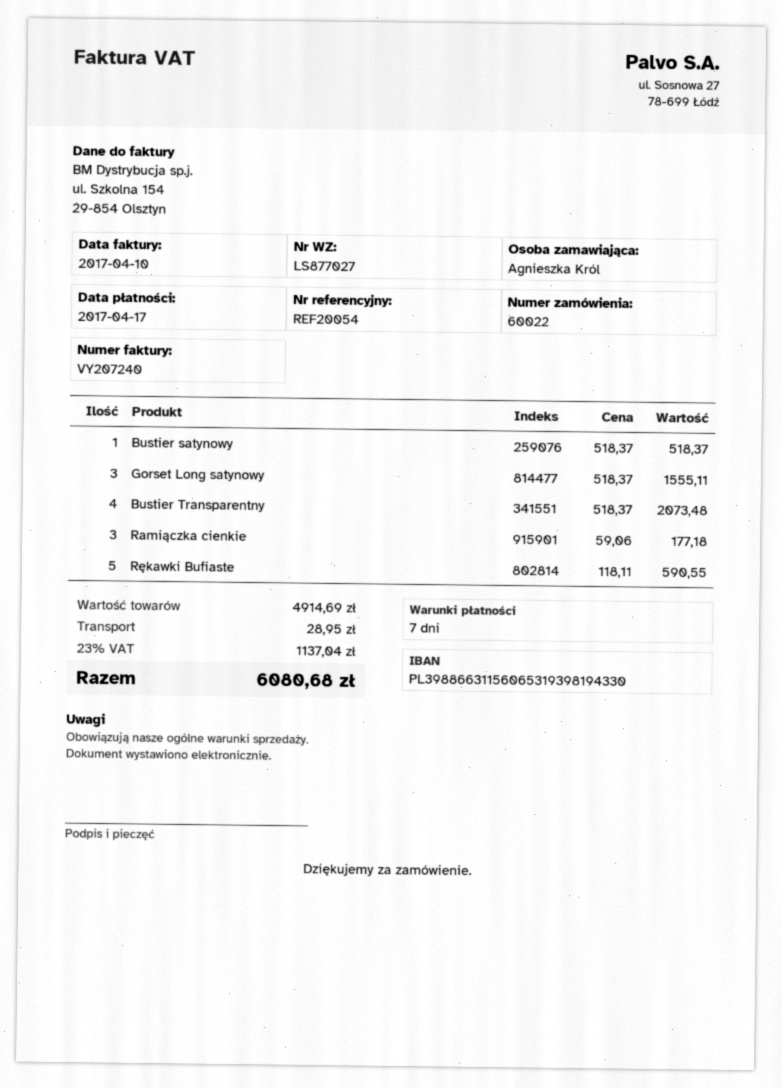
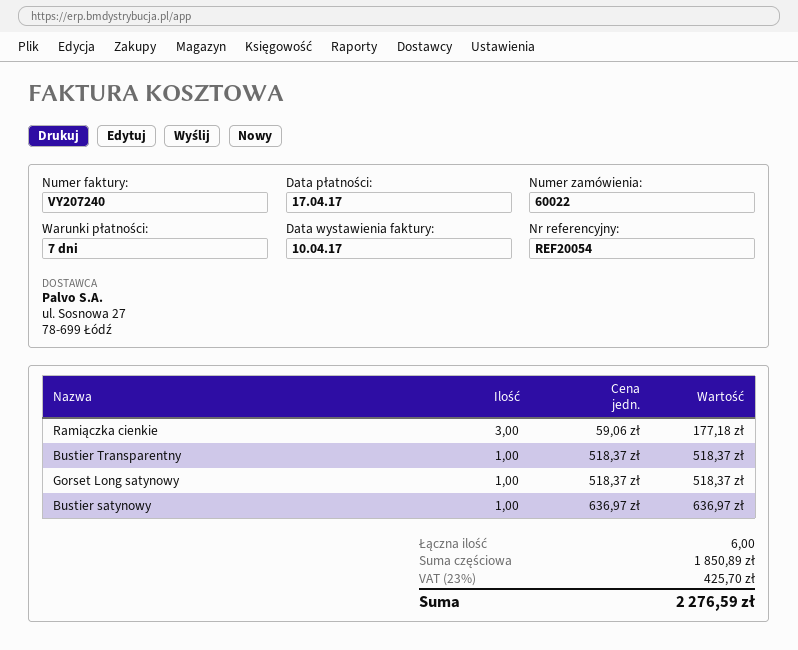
Bustier satynowy: 1 x 518.37 = 518.37 -> 1 x 636.97 = 636.97
Gorset Long satynowy: 3 x 518.37 = 1555.11 -> 1 x 518.37 = 518.37
Bustier Transparentny: 4 x 518.37 = 2073.48 -> 1 x 518.37 = 518.37
Rękawki Bufiaste: 5 x 118.11 = 590.55 -> none
subtotal: 4914.69 -> 1850.89
shipping: 28.95 -> none
tax: 23% = 1137.04 -> 23% = 425.70
total: 6080.68 -> 2276.59

